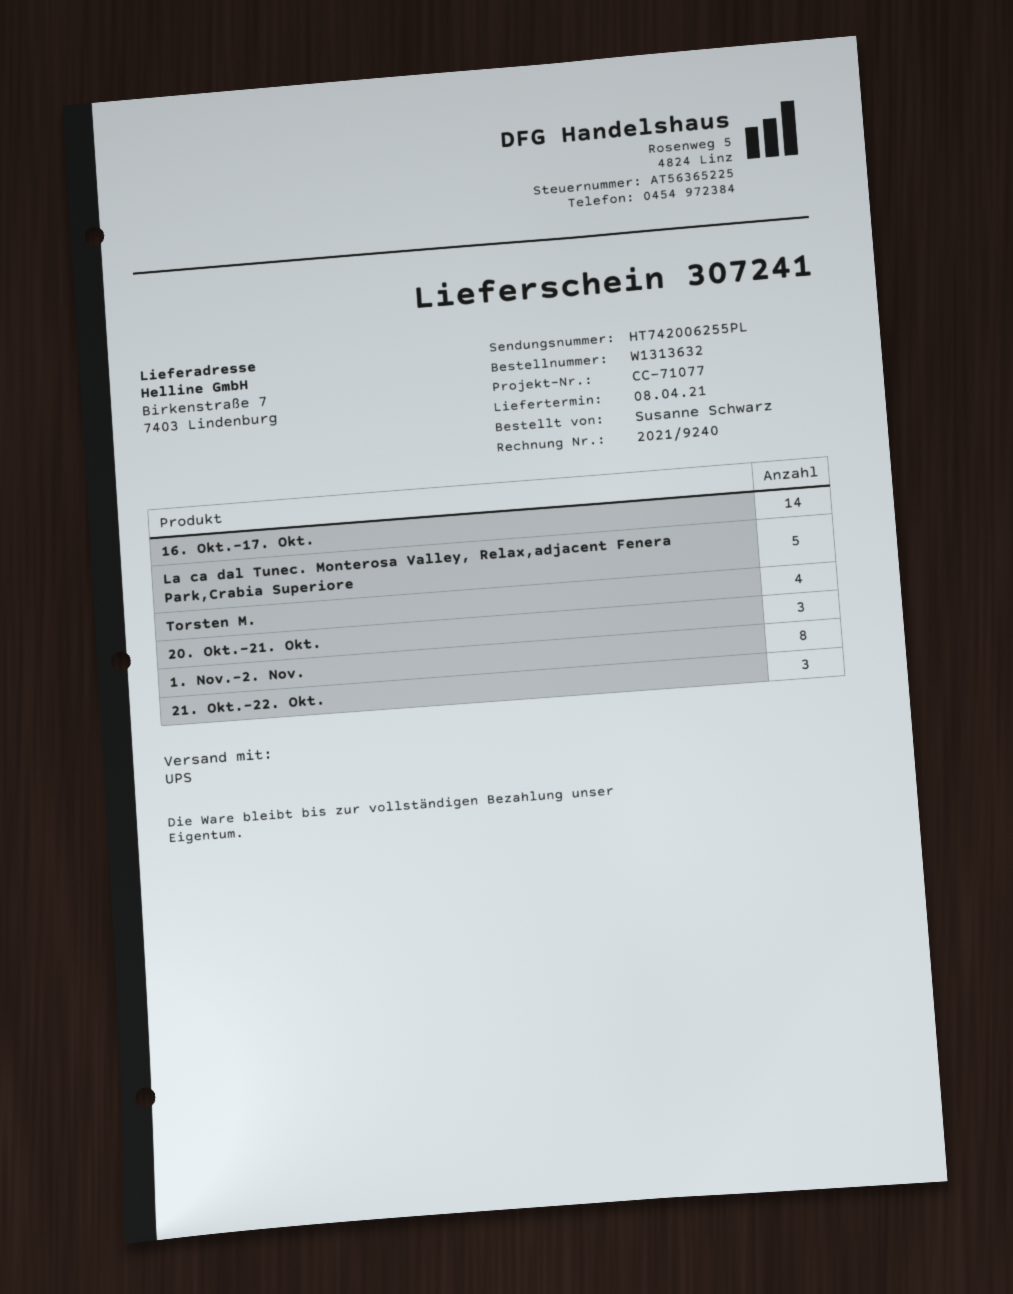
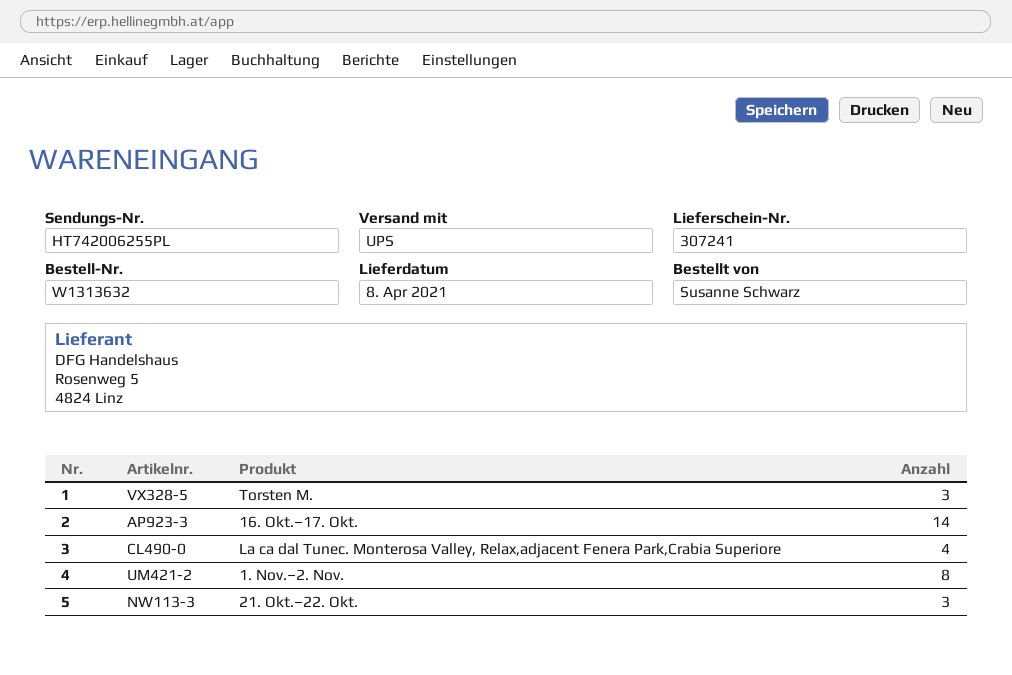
La ca dal Tunec. Monterosa Valley, Relax,adjacent Fenera Park,Crabia Superiore: 5 -> 4
Torsten M.: 4 -> 3
20. Okt.–21. Okt.: 3 -> none

